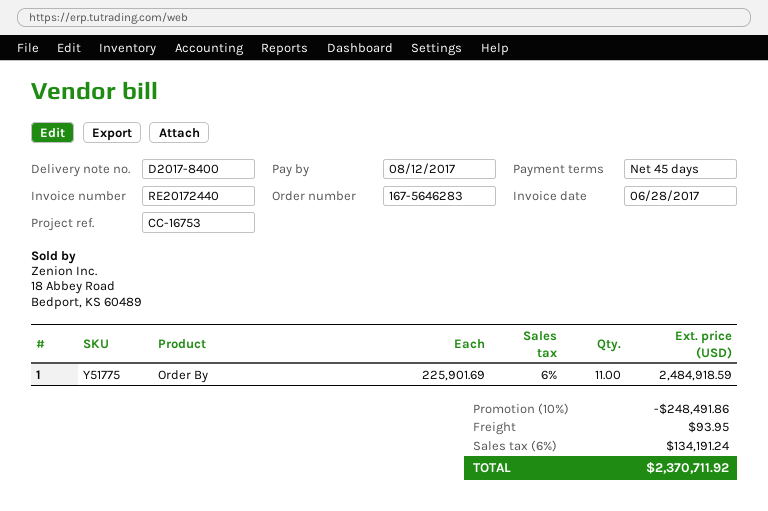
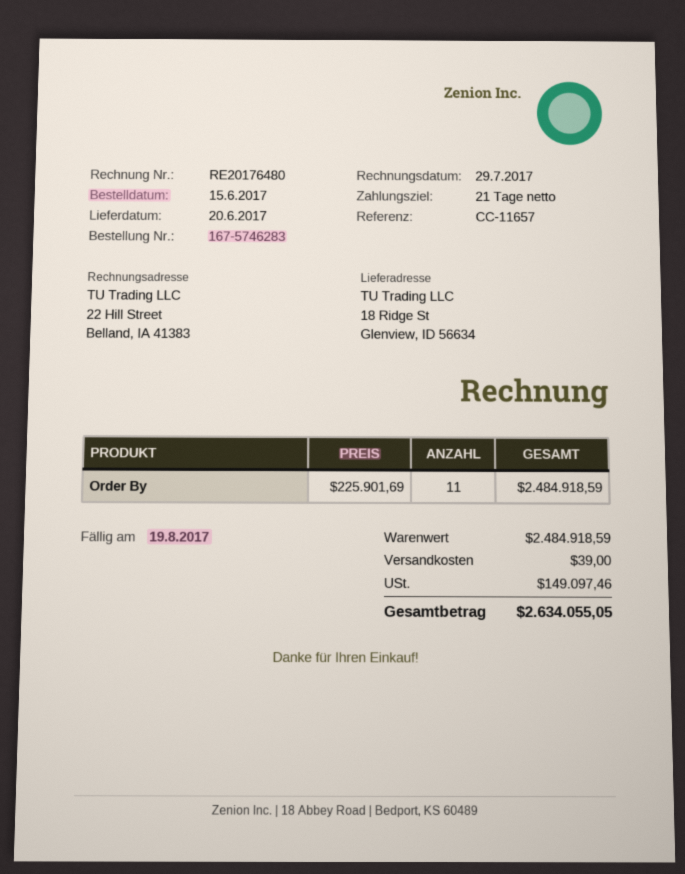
order number: 167-5646283 -> 167-5746283
invoice number: RE20172440 -> RE20176480
invoice date: 2017-06-28 -> 2017-07-29
payment terms: 45 days -> 21 days
due date: 2017-08-12 -> 2017-08-19
reference: CC-16753 -> CC-11657
discount: 10% = 248491.86 -> none
shipping: 93.95 -> 39.00
tax: 134191.24 -> 149097.46
total: 2370711.92 -> 2634055.05

